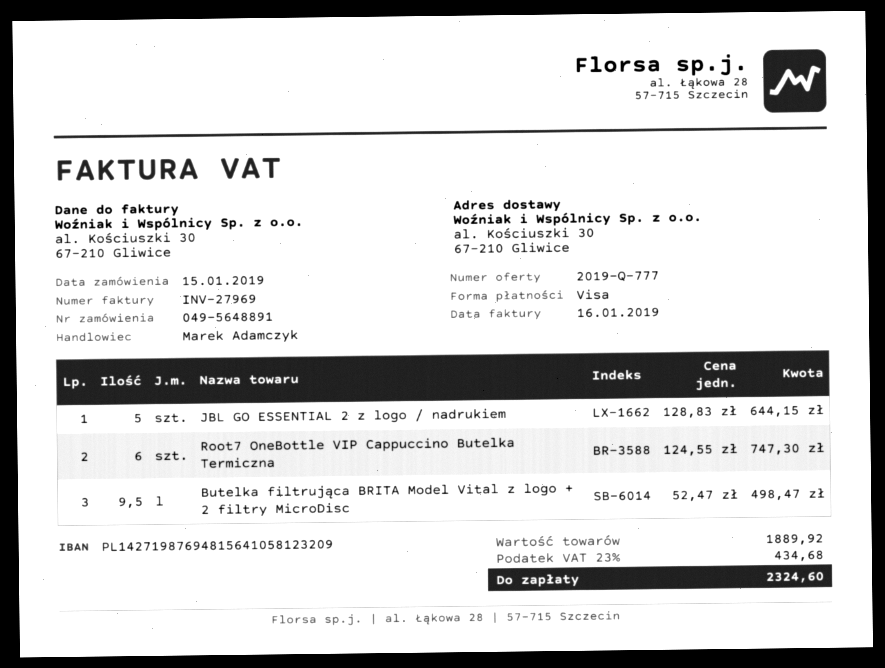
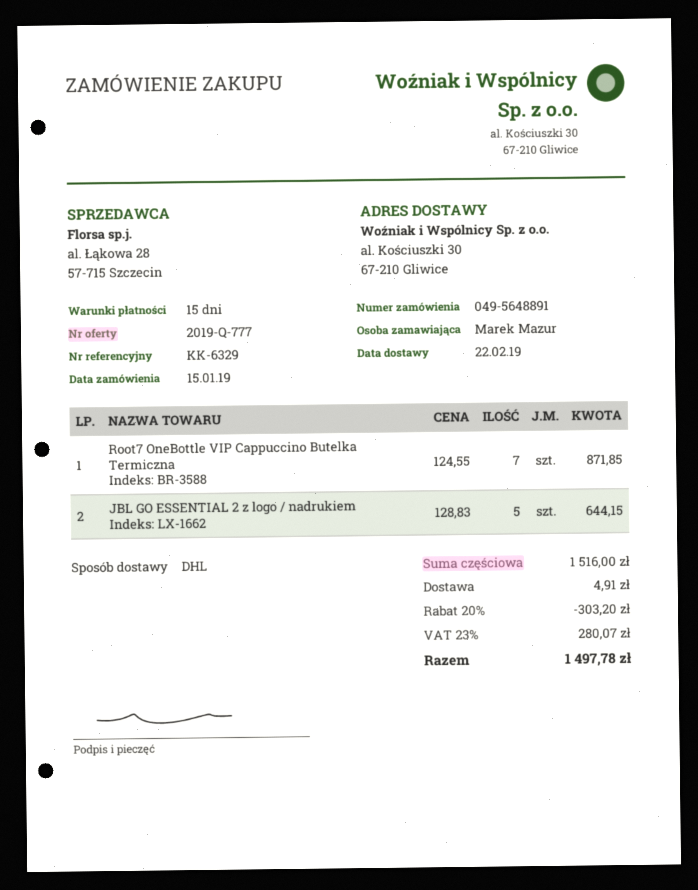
Root7 OneBottle VIP Cappuccino Butelka Termiczna: 6 x 124.55 = 747.30 -> 7 x 124.55 = 871.85
Butelka filtrująca BRITA Model Vital z logo + 2 filtry MicroDisc: 9.5 x 52.47 = 498.47 -> none
subtotal: 1889.92 -> 1516.00
discount: none -> 20% = 303.20
shipping: none -> 4.91
tax: 23% = 434.68 -> 23% = 280.07
total: 2324.60 -> 1497.78

